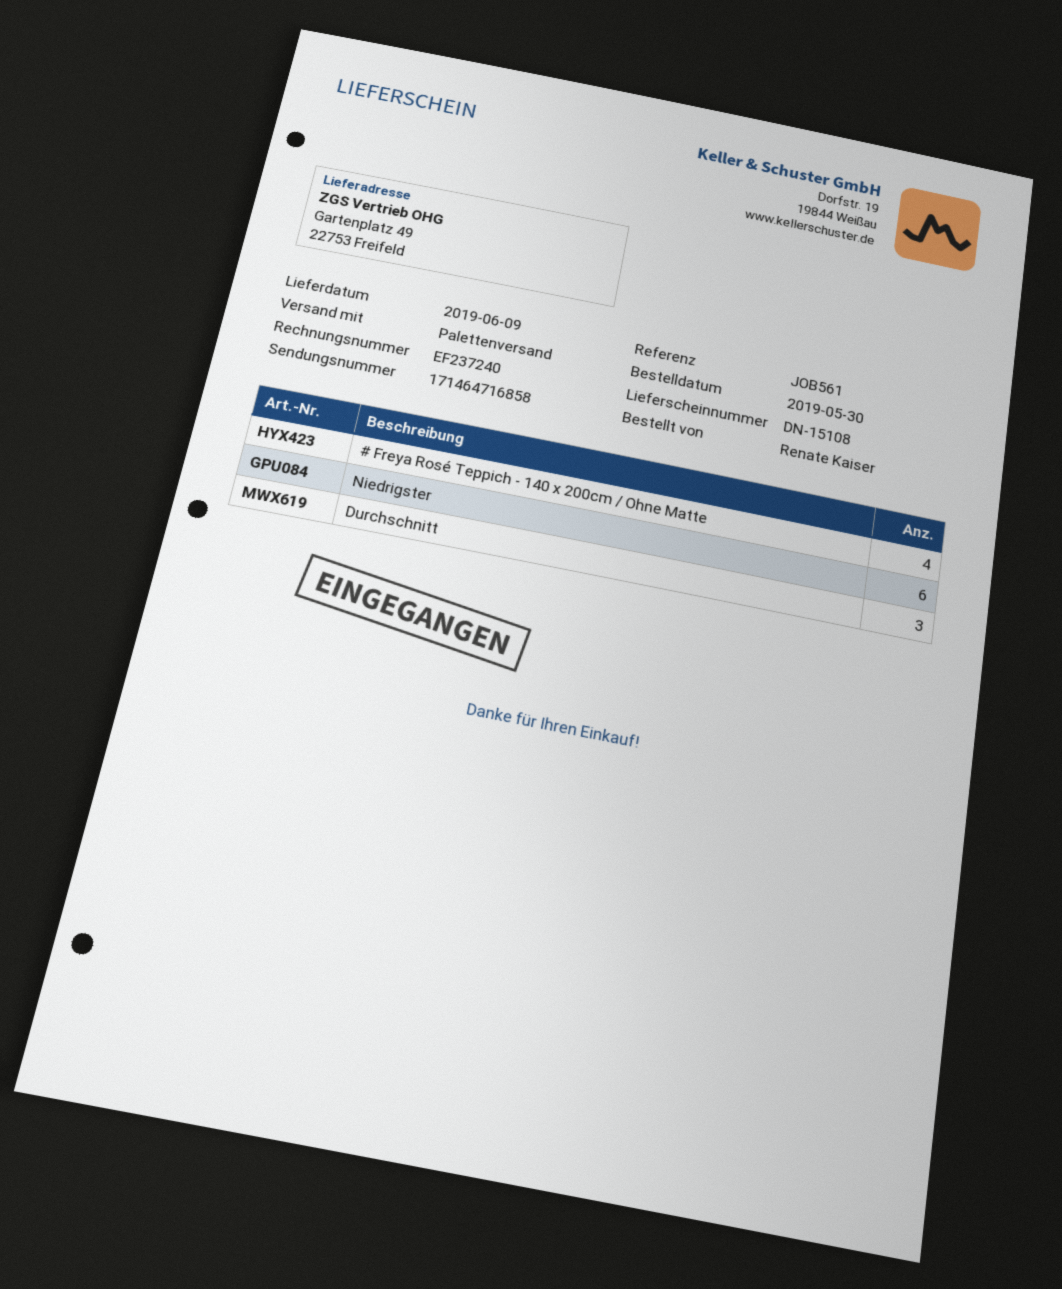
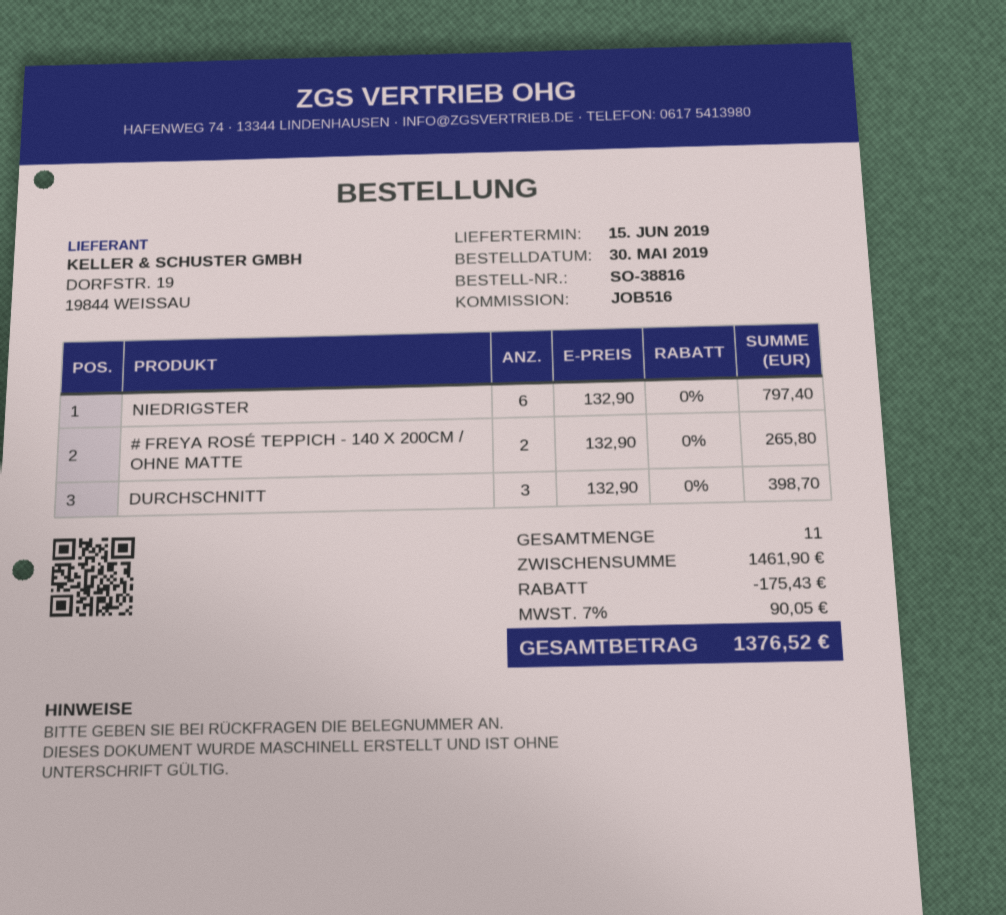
delivery date: 2019-06-09 -> 2019-06-15
reference: JOB561 -> JOB516
# Freya Rosé Teppich - 140 x 200cm / Ohne Matte: 4 -> 2

